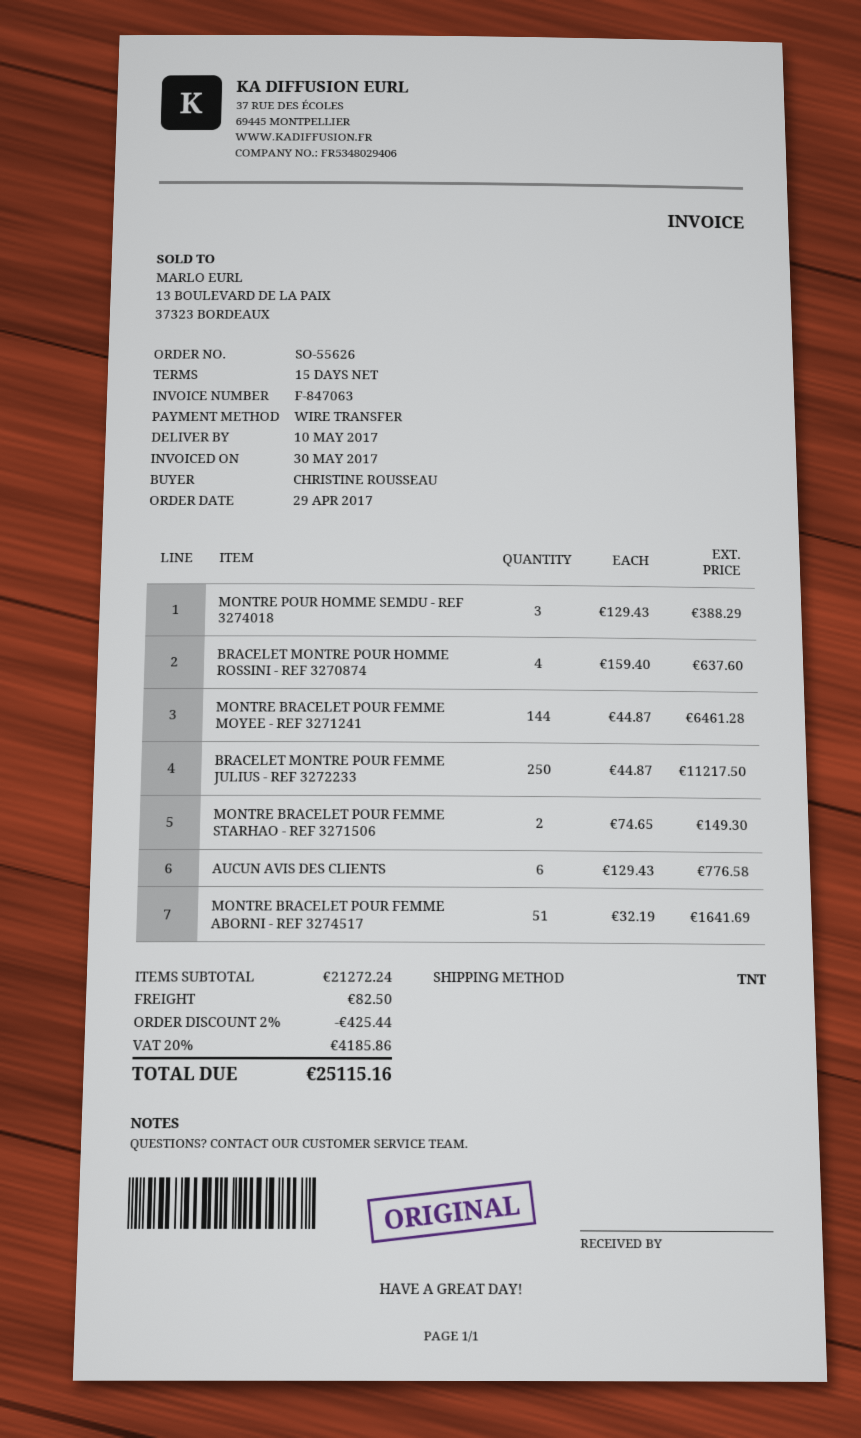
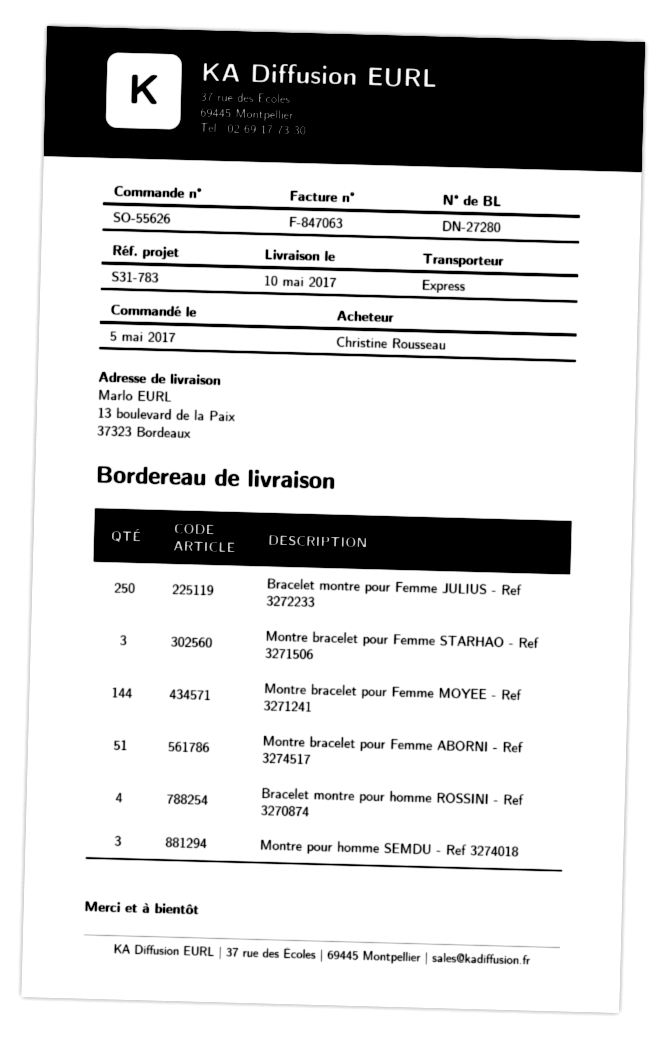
order date: 2017-04-29 -> 2017-05-05
shipping method: TNT -> express
MONTRE BRACELET POUR FEMME STARHAO - REF 3271506: 2 -> 3
AUCUN AVIS DES CLIENTS: 6 -> none

